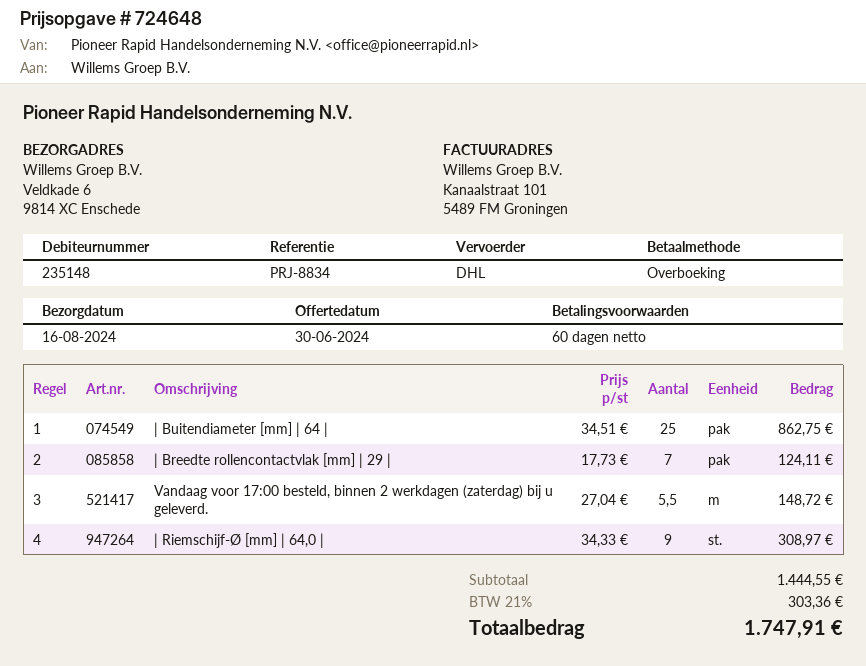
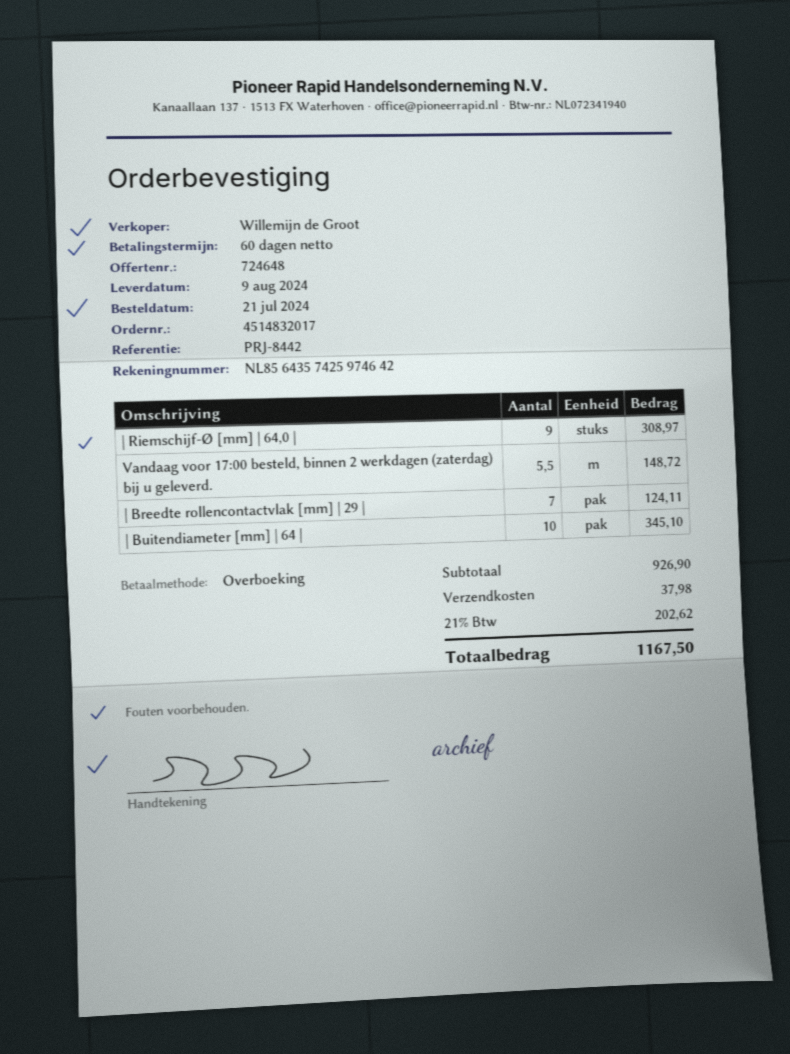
delivery date: 2024-08-16 -> 2024-08-09
reference: PRJ-8834 -> PRJ-8442
| Buitendiameter [mm] | 64 |: 25 for 862.75 -> 10 for 345.10
subtotal: 1444.55 -> 926.90
shipping: none -> 37.98
tax: 21% = 303.36 -> 21% = 202.62
total: 1747.91 -> 1167.50

